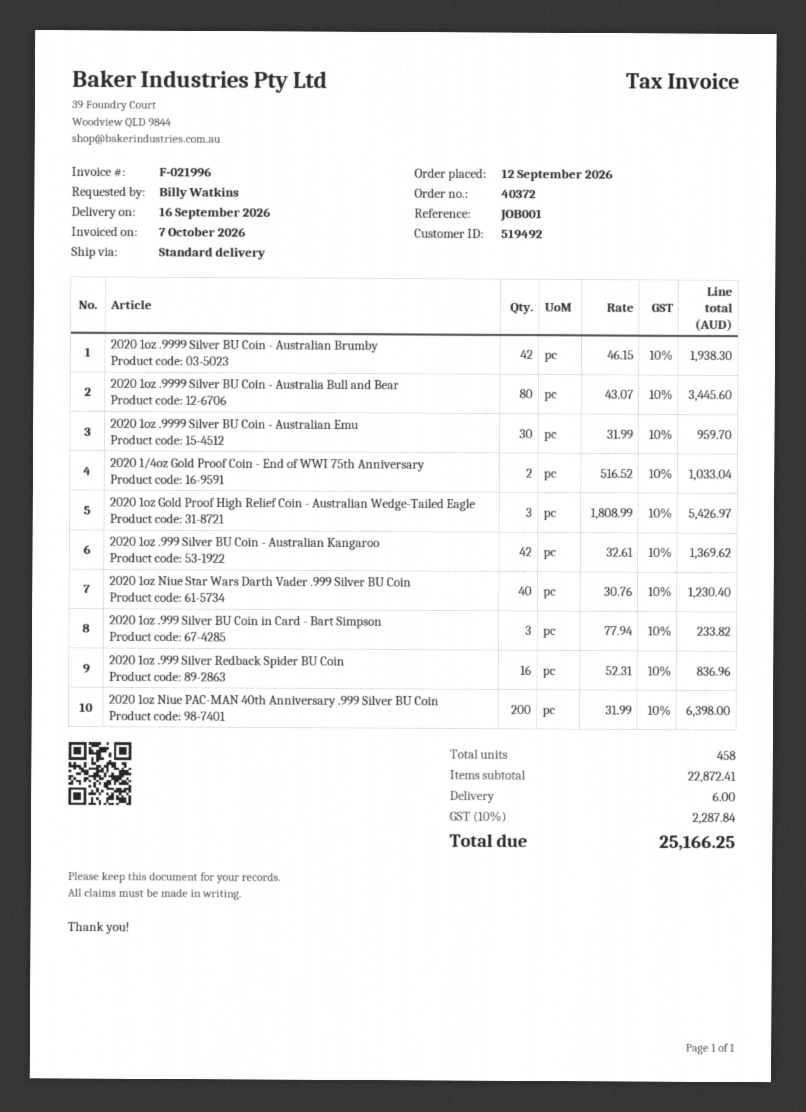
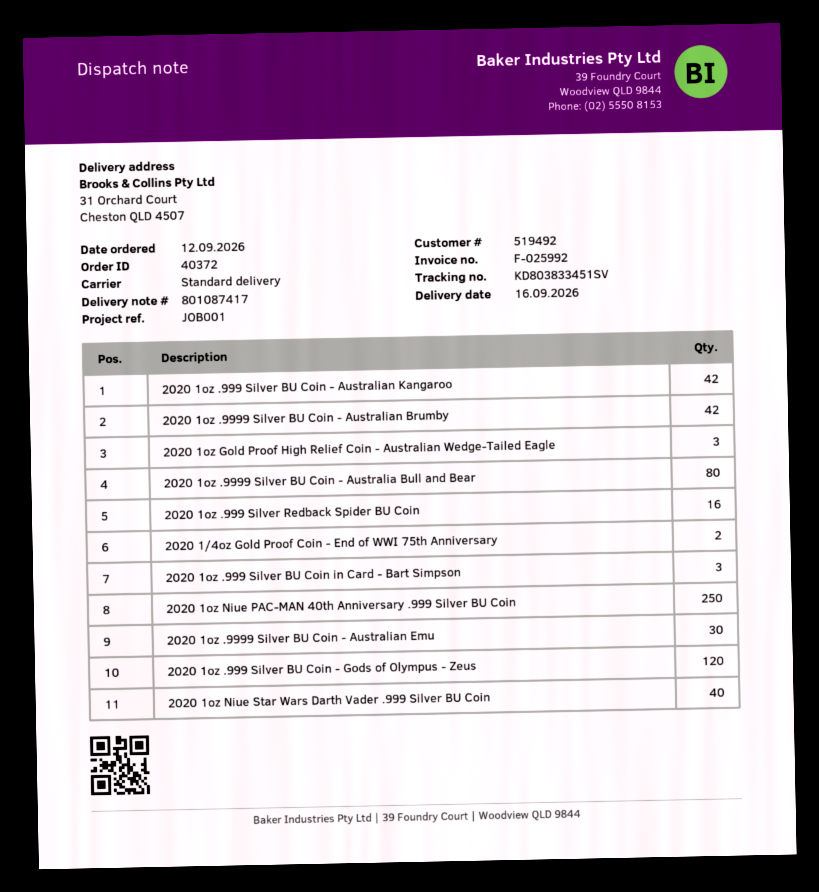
invoice number: F-021996 -> F-025992
2020 1oz Niue PAC-MAN 40th Anniversary .999 Silver BU Coin: 200 -> 250
2020 1oz .999 Silver BU Coin - Gods of Olympus - Zeus: none -> 120

